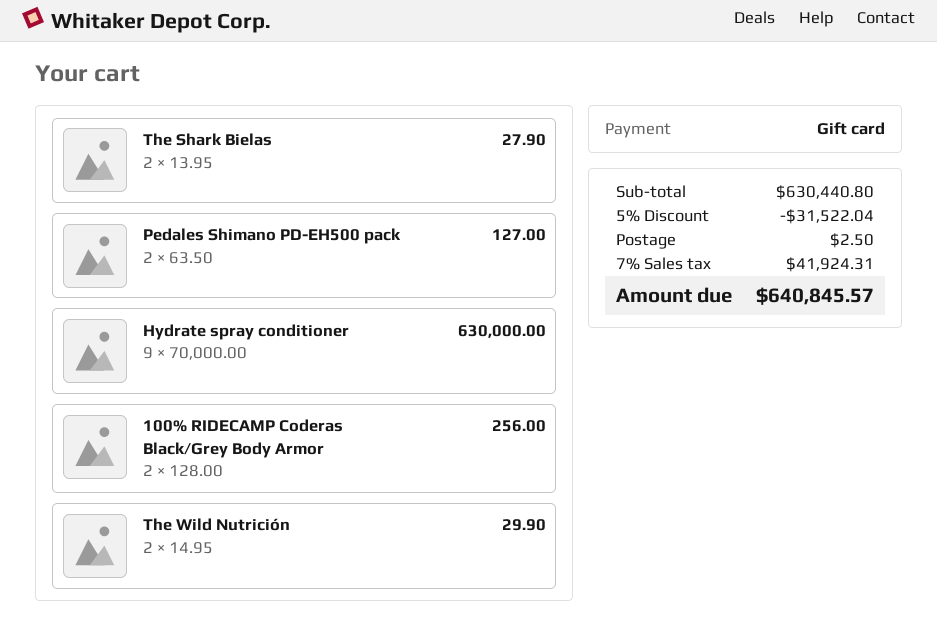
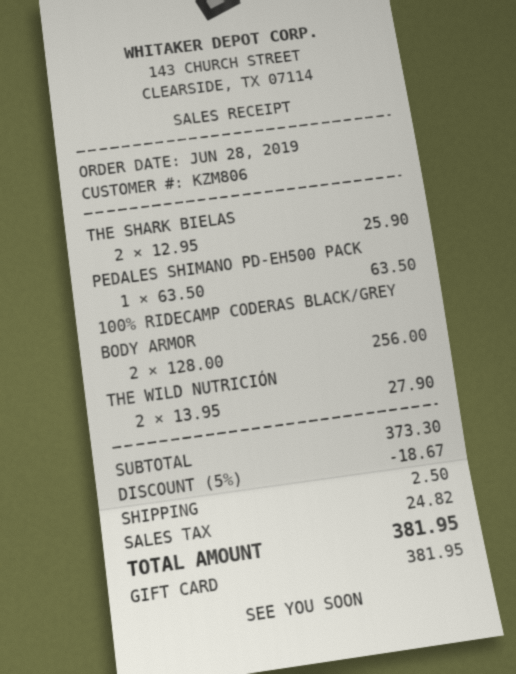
The Shark Bielas: 2 x 13.95 = 27.90 -> 2 x 12.95 = 25.90
Pedales Shimano PD-EH500 pack: 2 x 63.50 = 127.00 -> 1 x 63.50 = 63.50
Hydrate spray conditioner: 9 x 70000.00 = 630000.00 -> none
The Wild Nutrición: 2 x 14.95 = 29.90 -> 2 x 13.95 = 27.90
subtotal: 630440.80 -> 373.30
discount: 5% = 31522.04 -> 5% = 18.67
tax: 41924.31 -> 24.82
total: 640845.57 -> 381.95

